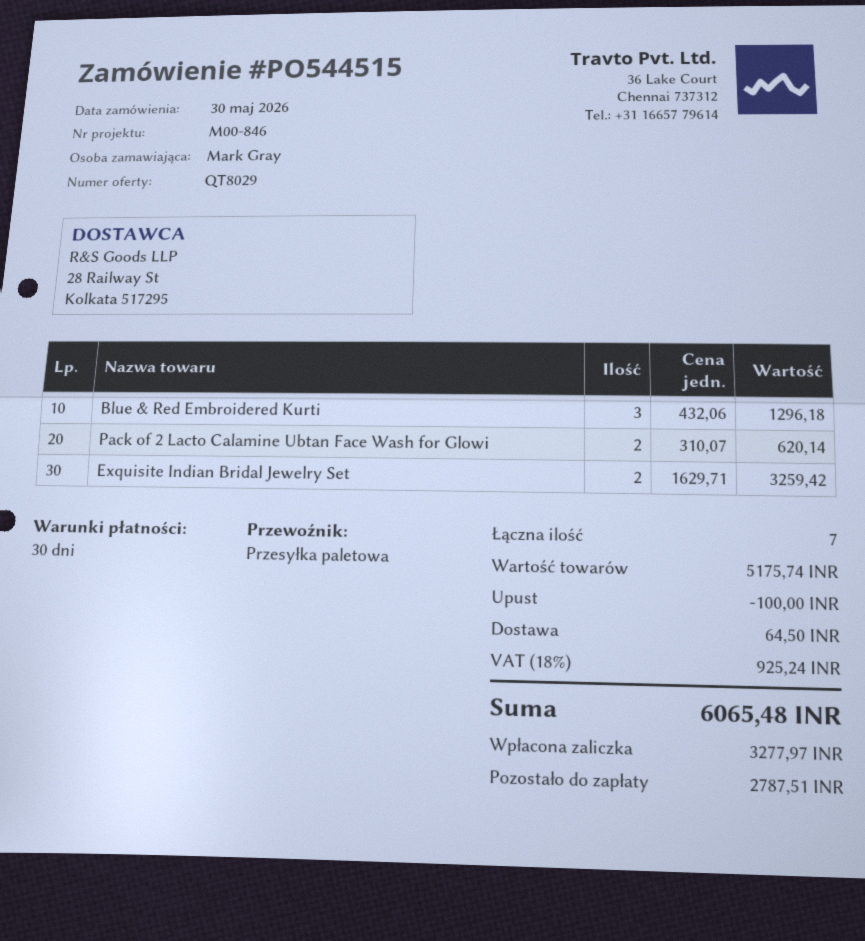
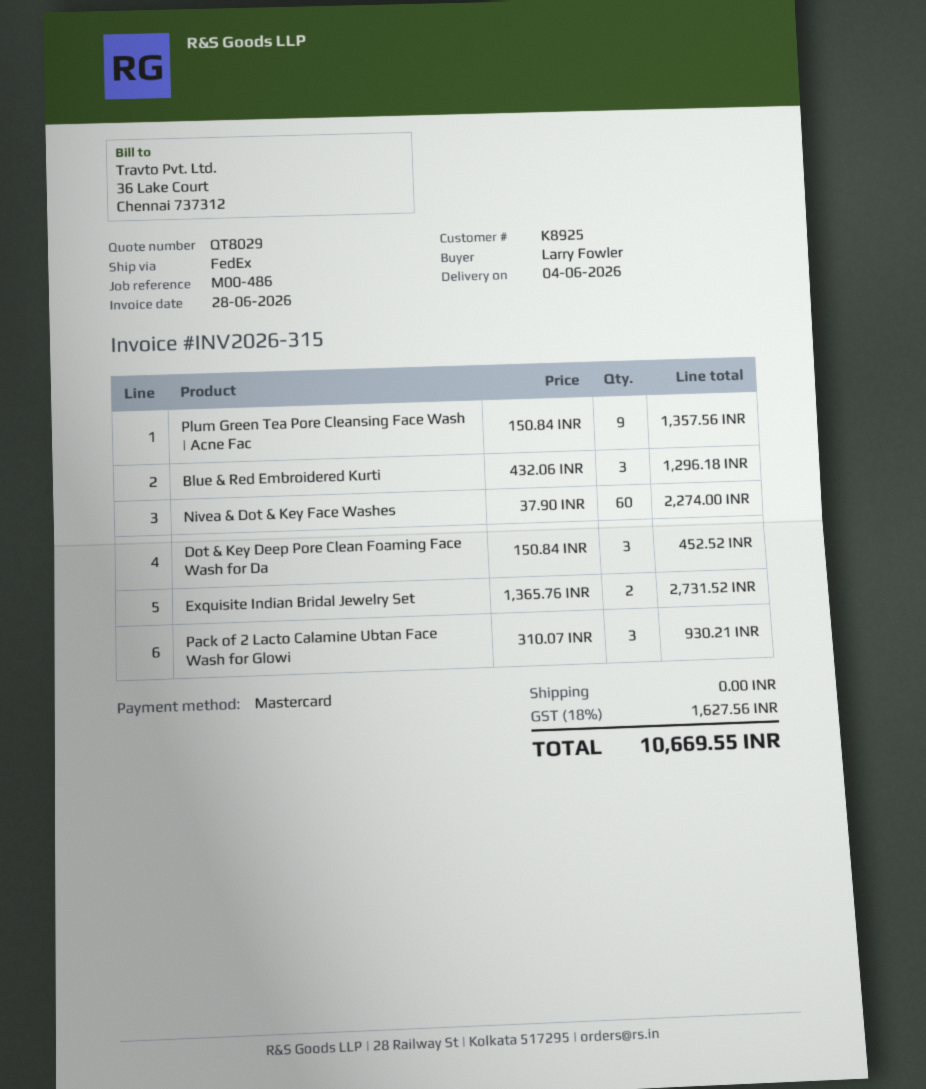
reference: M00-846 -> M00-486
ordered by: Mark Gray -> Larry Fowler
shipping method: pallet freight -> FedEx
Pack of 2 Lacto Calamine Ubtan Face Wash for Glowi: 2 x 310.07 = 620.14 -> 3 x 310.07 = 930.21
Exquisite Indian Bridal Jewelry Set: 2 x 1629.71 = 3259.42 -> 2 x 1365.76 = 2731.52
Plum Green Tea Pore Cleansing Face Wash | Acne Fac: none -> 9 x 150.84 = 1357.56
Nivea & Dot & Key Face Washes: none -> 60 x 37.90 = 2274.00
Dot & Key Deep Pore Clean Foaming Face Wash for Da: none -> 3 x 150.84 = 452.52
discount: 100.00 -> none
shipping: 64.50 -> 0.00
tax: 18% = 925.24 -> 18% = 1627.56
total: 6065.48 -> 10669.55

